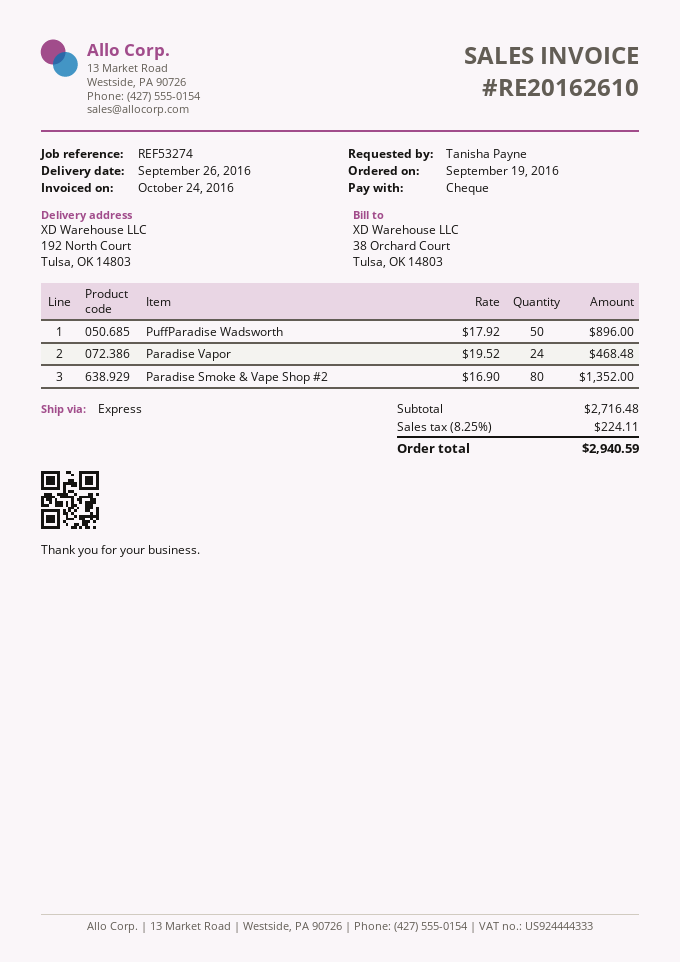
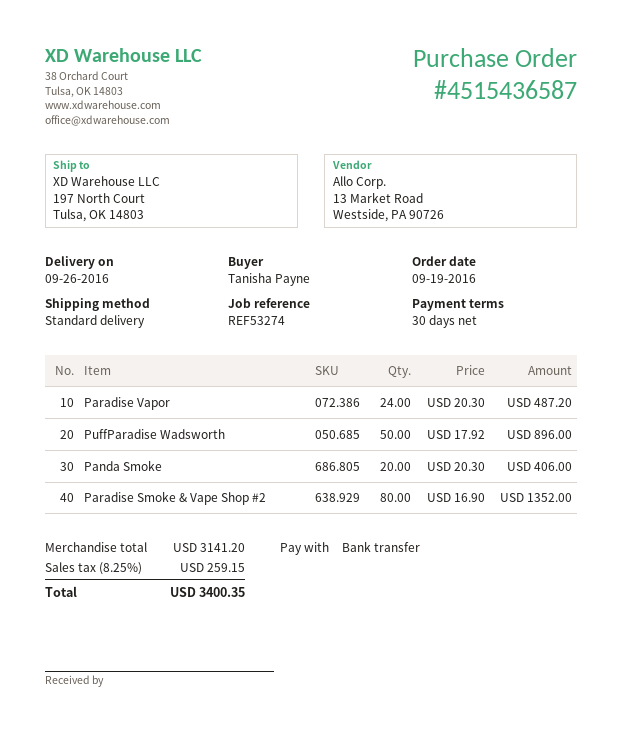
payment method: cheque -> bank transfer
shipping method: express -> standard
ship to: 192 North Court, Tulsa, OK 14803 -> 197 North Court, Tulsa, OK 14803
Paradise Vapor: 24 x 19.52 = 468.48 -> 24 x 20.30 = 487.20
Panda Smoke: none -> 20 x 20.30 = 406.00
subtotal: 2716.48 -> 3141.20
tax: 8.25% = 224.11 -> 8.25% = 259.15
total: 2940.59 -> 3400.35

